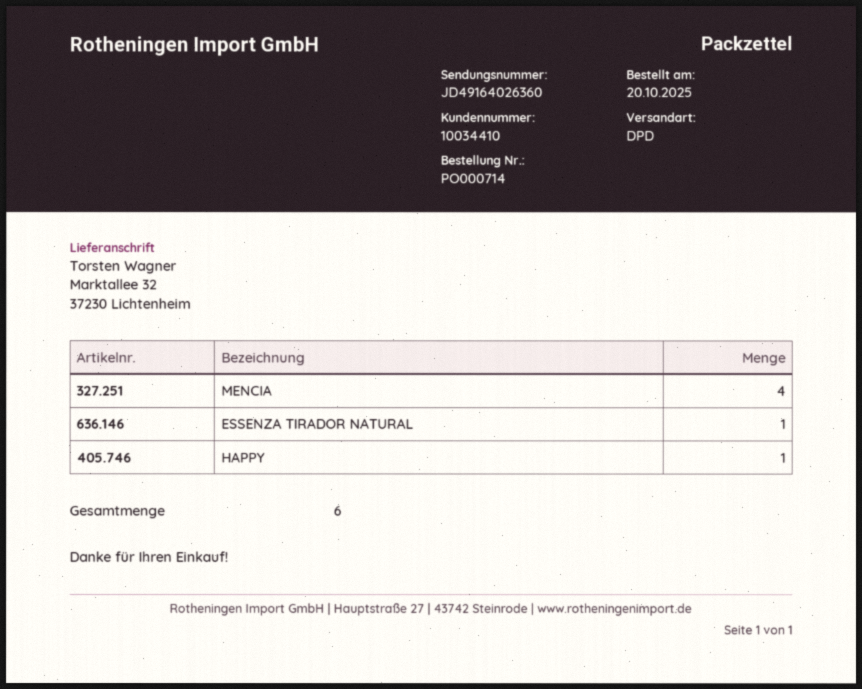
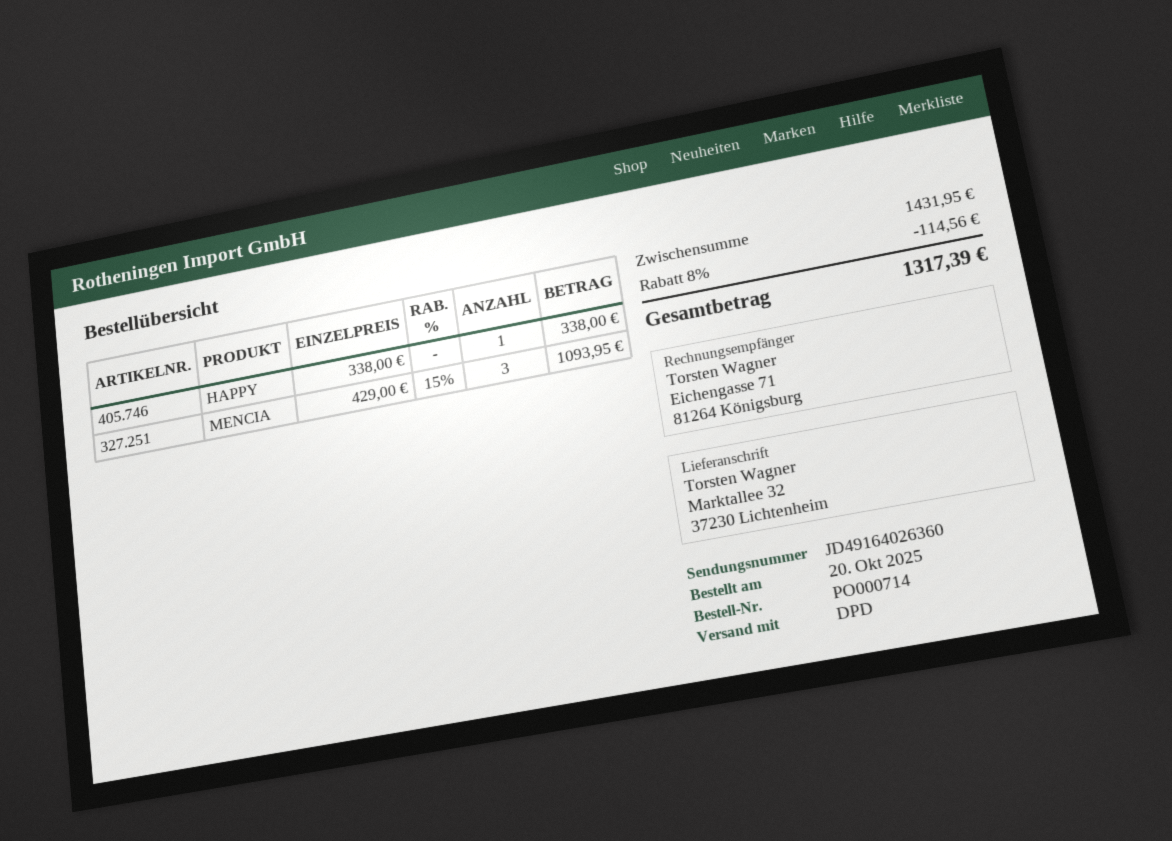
MENCIA: 4 -> 3
ESSENZA TIRADOR NATURAL: 1 -> none

